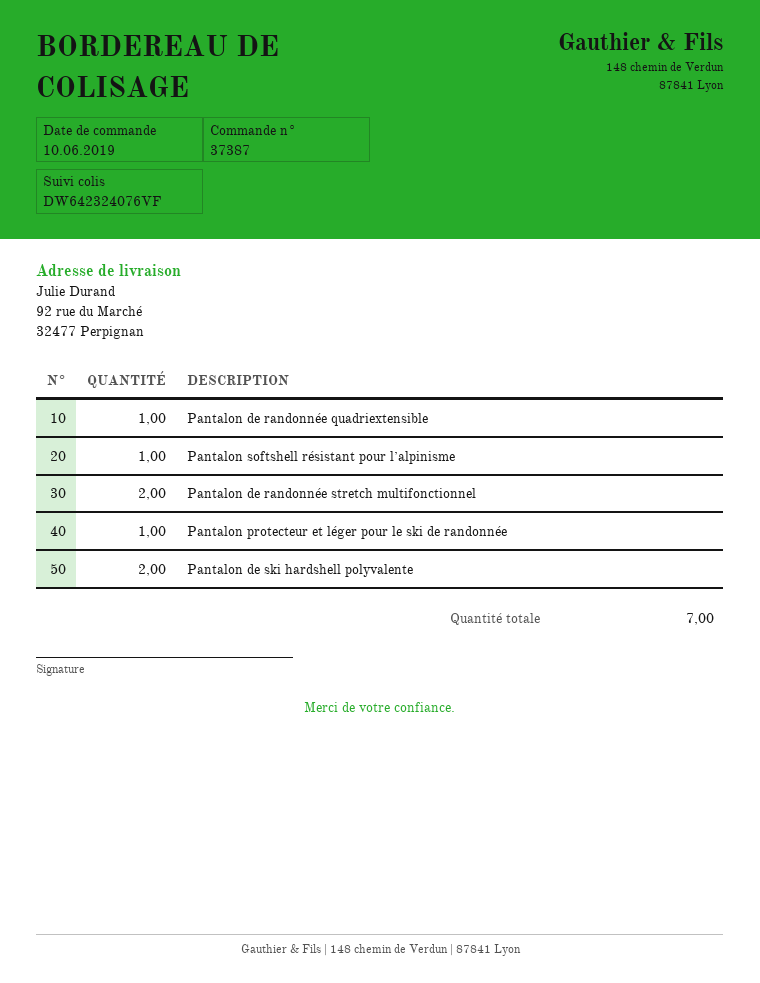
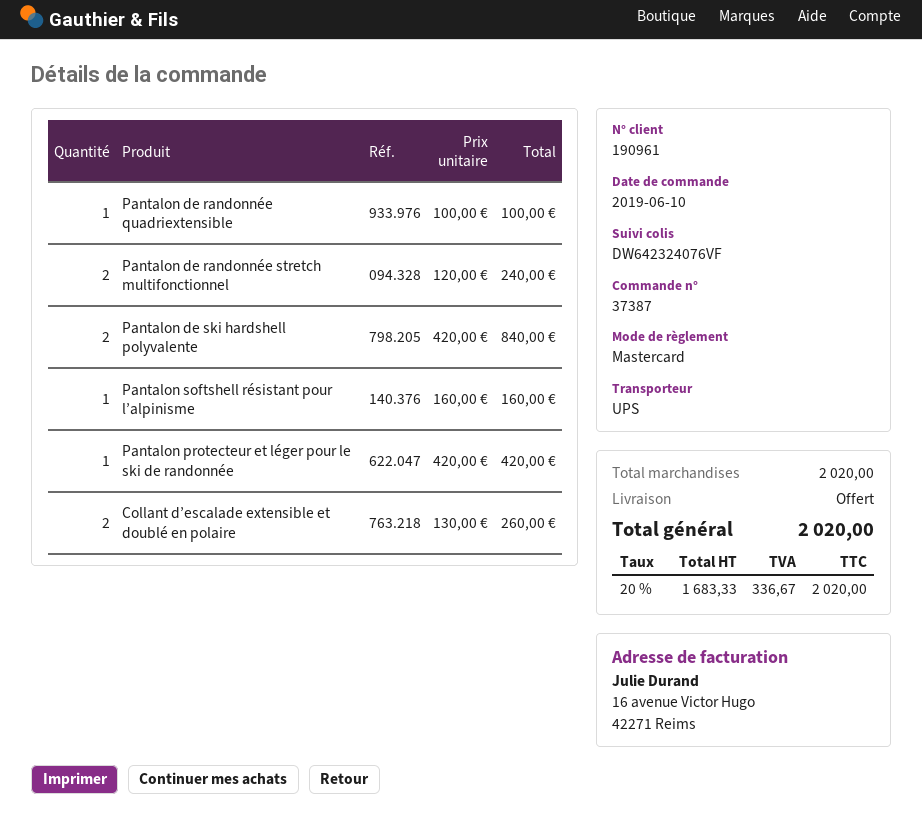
Collant d’escalade extensible et doublé en polaire: none -> 2

